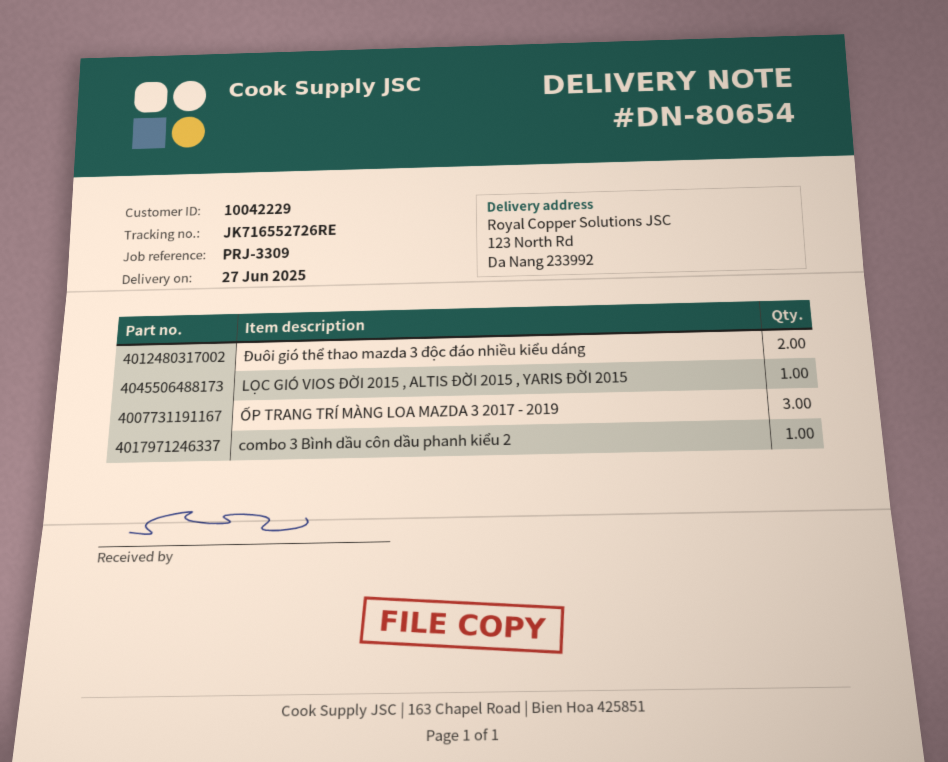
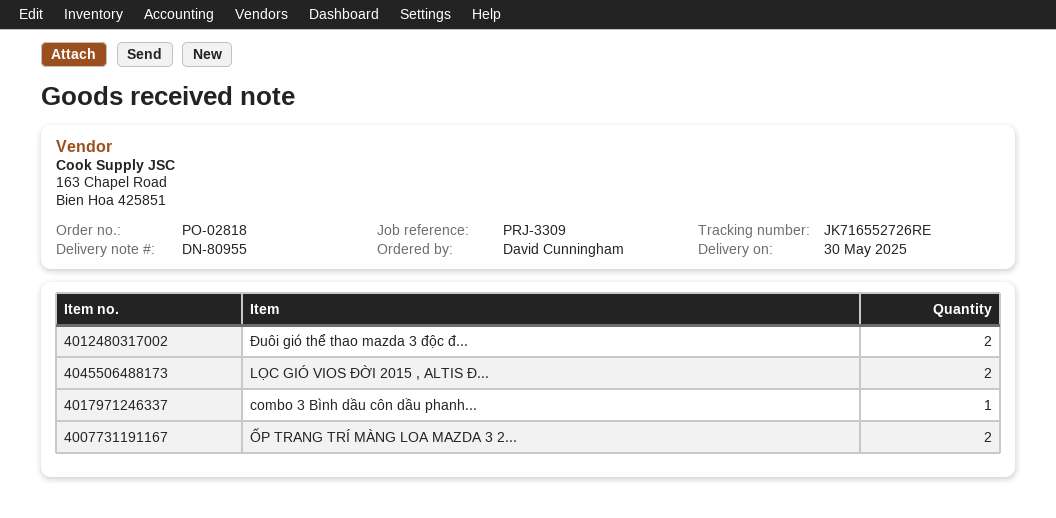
delivery note number: DN-80654 -> DN-80955
delivery date: 2025-06-27 -> 2025-05-30
LỌC GIÓ VIOS ĐỜI 2015 , ALTIS ĐỜI 2015 , YARIS ĐỜI 2015: 1 -> 2
ỐP TRANG TRÍ MÀNG LOA MAZDA 3 2017 - 2019: 3 -> 2

